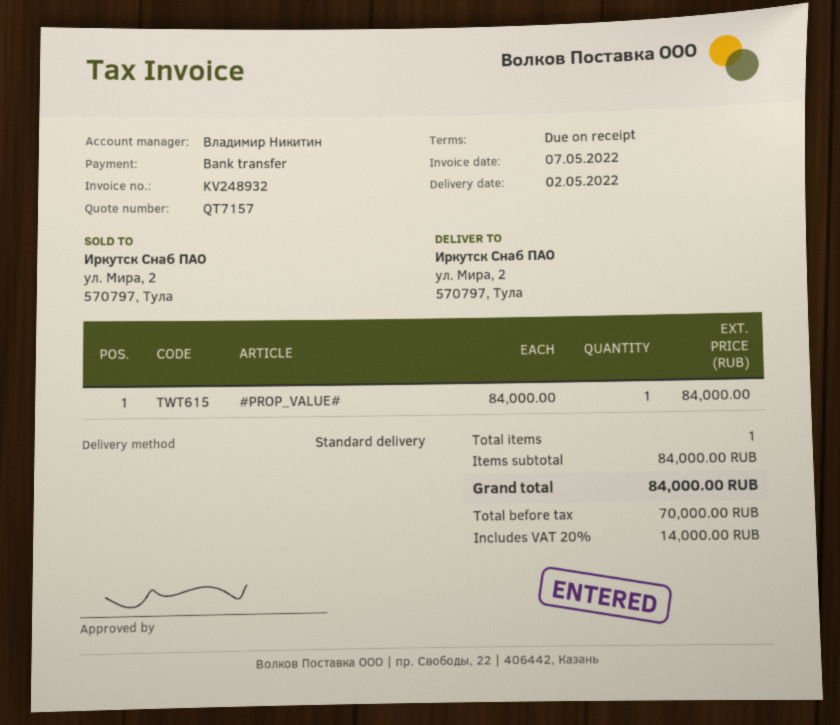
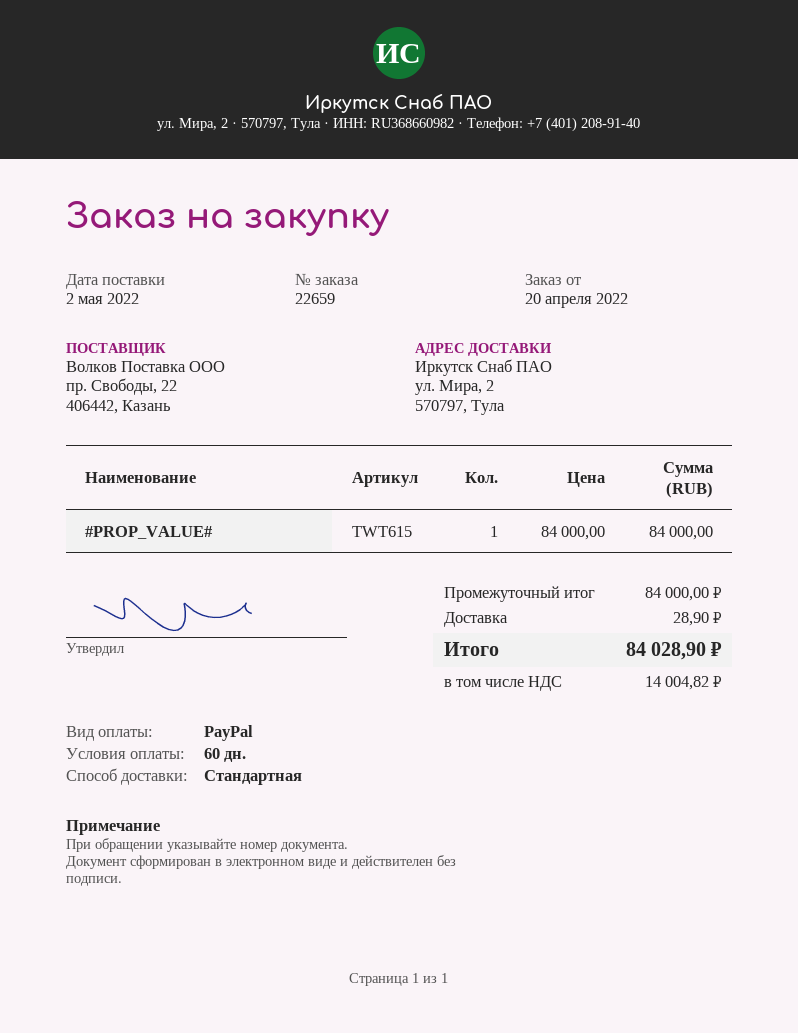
payment terms: on receipt -> 60 days
payment method: bank transfer -> PayPal
shipping: none -> 28.90
tax: 14000.00 -> 14004.82
total: 84000.00 -> 84028.90

